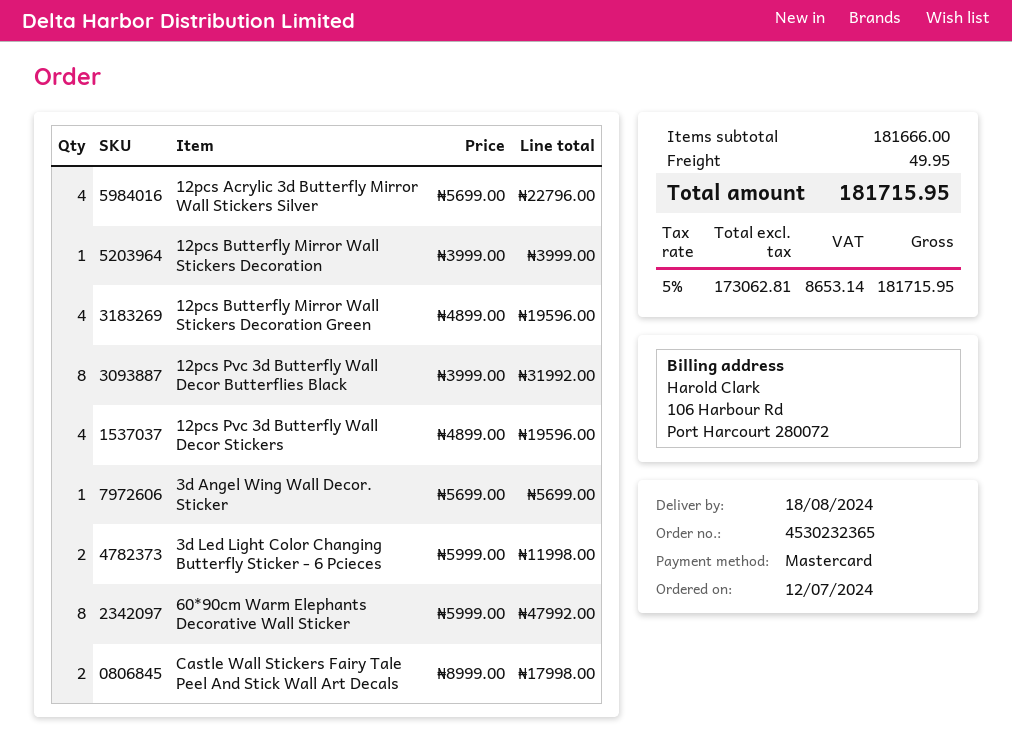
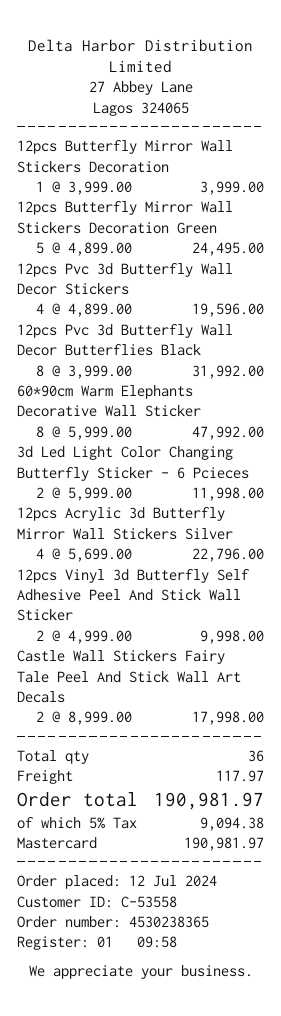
order number: 4530232365 -> 4530238365
12pcs Butterfly Mirror Wall Stickers Decoration Green: 4 x 4899.00 = 19596.00 -> 5 x 4899.00 = 24495.00
3d Angel Wing Wall Decor. Sticker: 1 x 5699.00 = 5699.00 -> none
12pcs Vinyl 3d Butterfly Self Adhesive Peel And Stick Wall Sticker: none -> 2 x 4999.00 = 9998.00
shipping: 49.95 -> 117.97
tax: 5% = 8653.14 -> 5% = 9094.38
total: 181715.95 -> 190981.97

